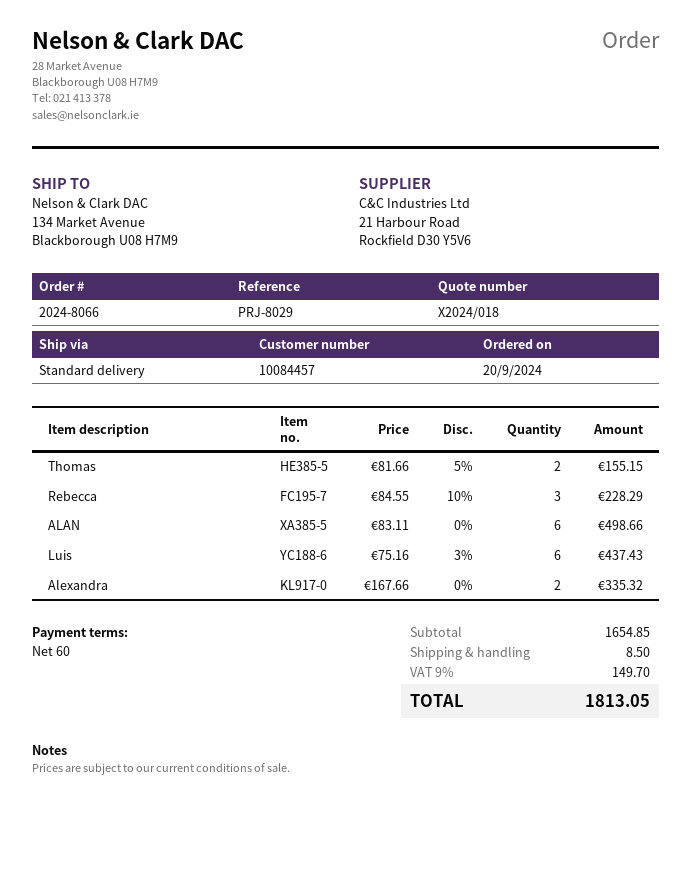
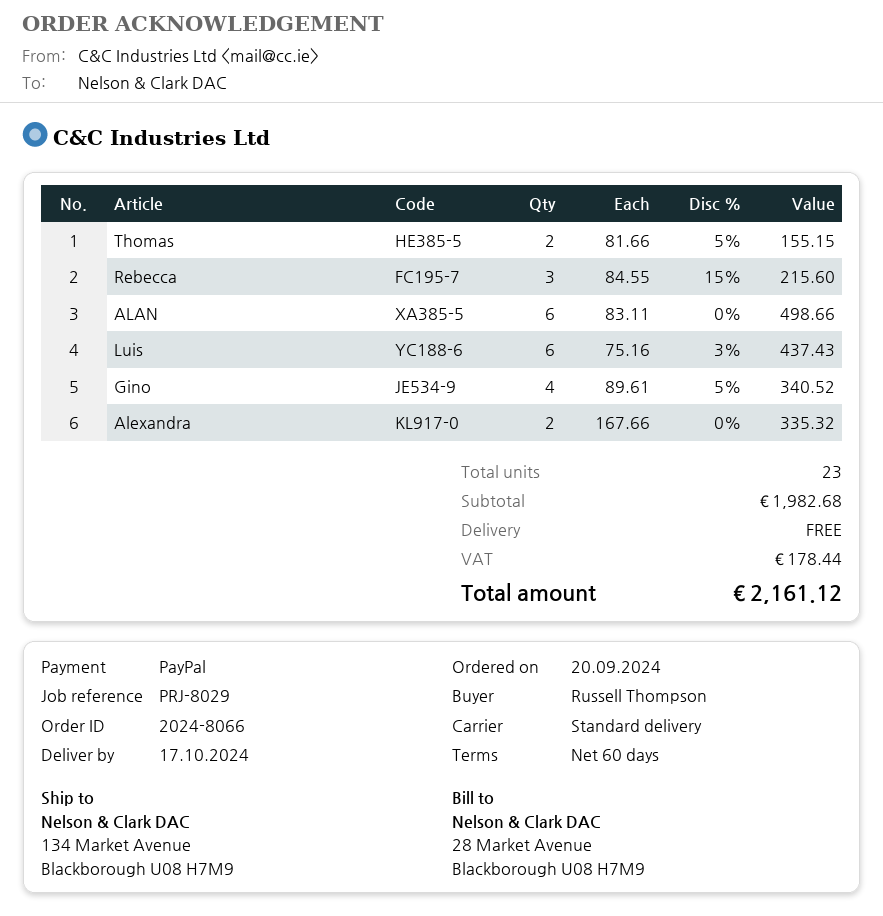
Rebecca: 3 x 84.55 - 10% = 228.29 -> 3 x 84.55 - 15% = 215.60
Gino: none -> 4 x 89.61 - 5% = 340.52
subtotal: 1654.85 -> 1982.68
shipping: 8.50 -> 0.00
tax: 149.70 -> 178.44
total: 1813.05 -> 2161.12

